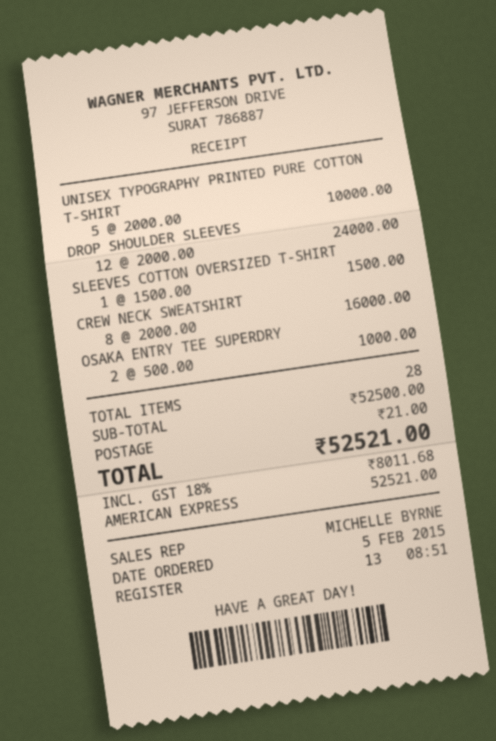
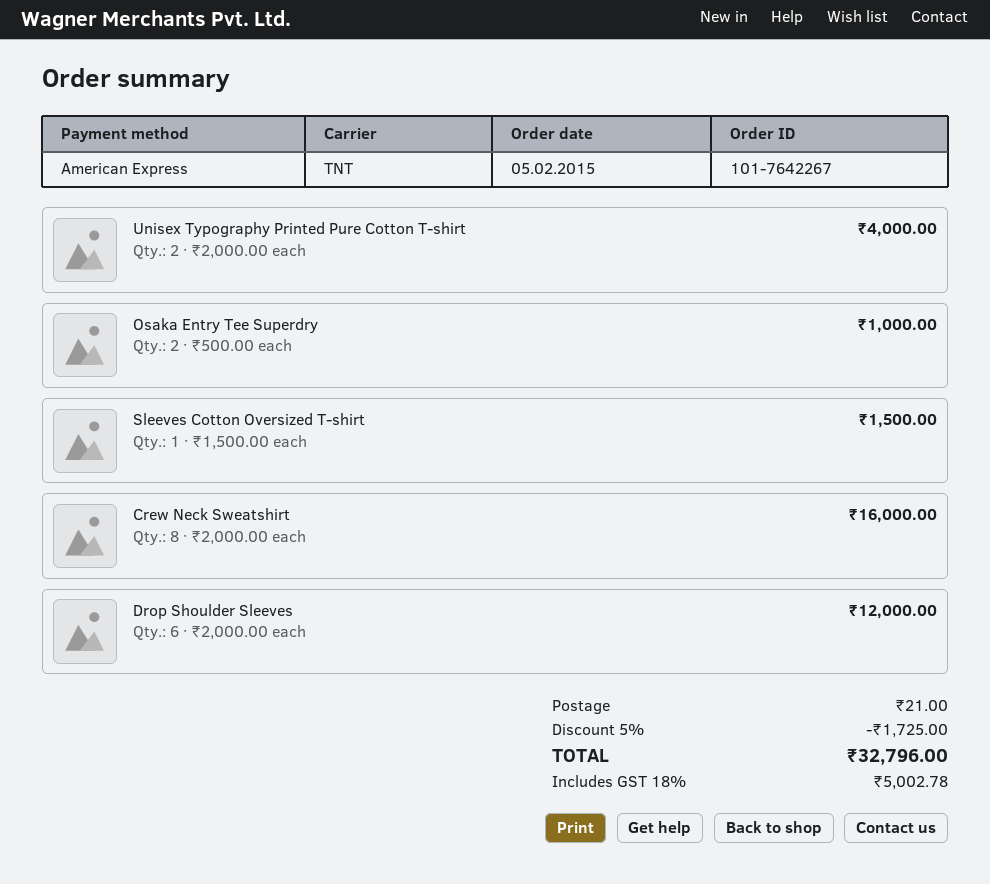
UNISEX TYPOGRAPHY PRINTED PURE COTTON T-SHIRT: 5 x 2000.00 = 10000.00 -> 2 x 2000.00 = 4000.00
DROP SHOULDER SLEEVES: 12 x 2000.00 = 24000.00 -> 6 x 2000.00 = 12000.00
discount: none -> 5% = 1725.00
tax: 18% = 8011.68 -> 18% = 5002.78
total: 52521.00 -> 32796.00

